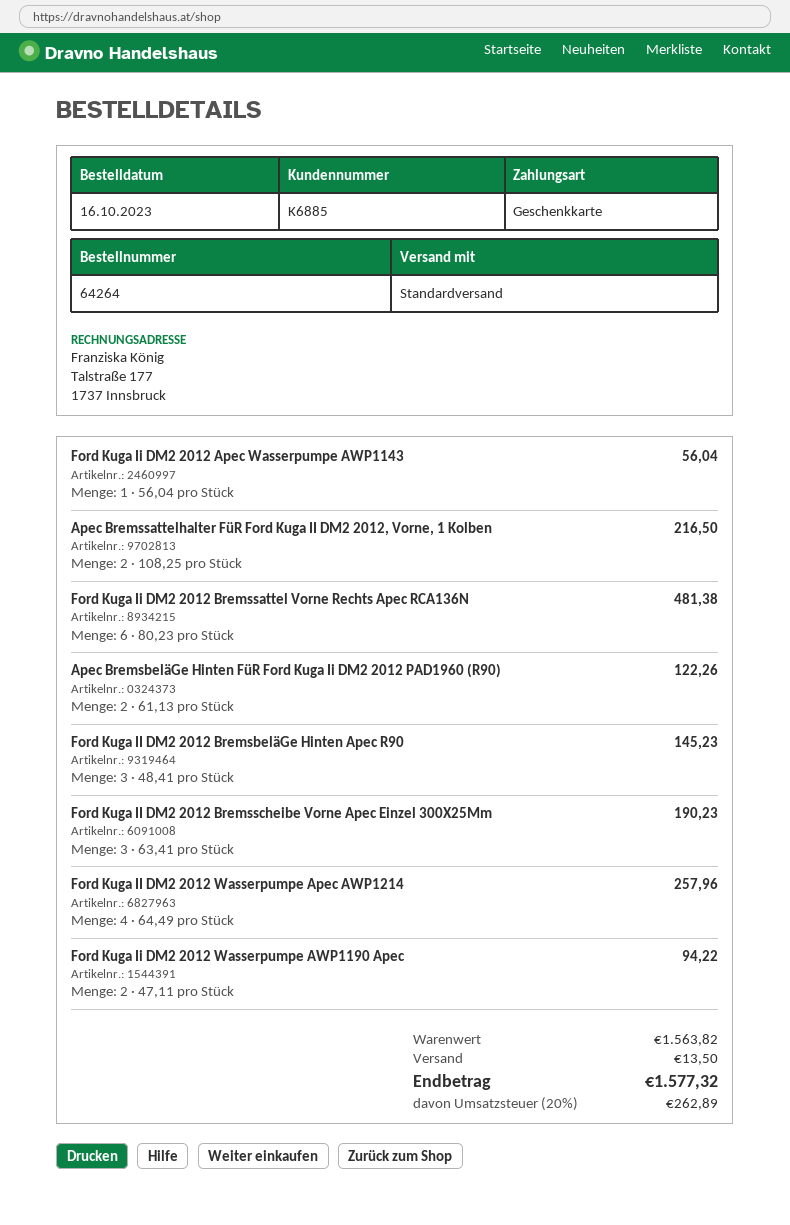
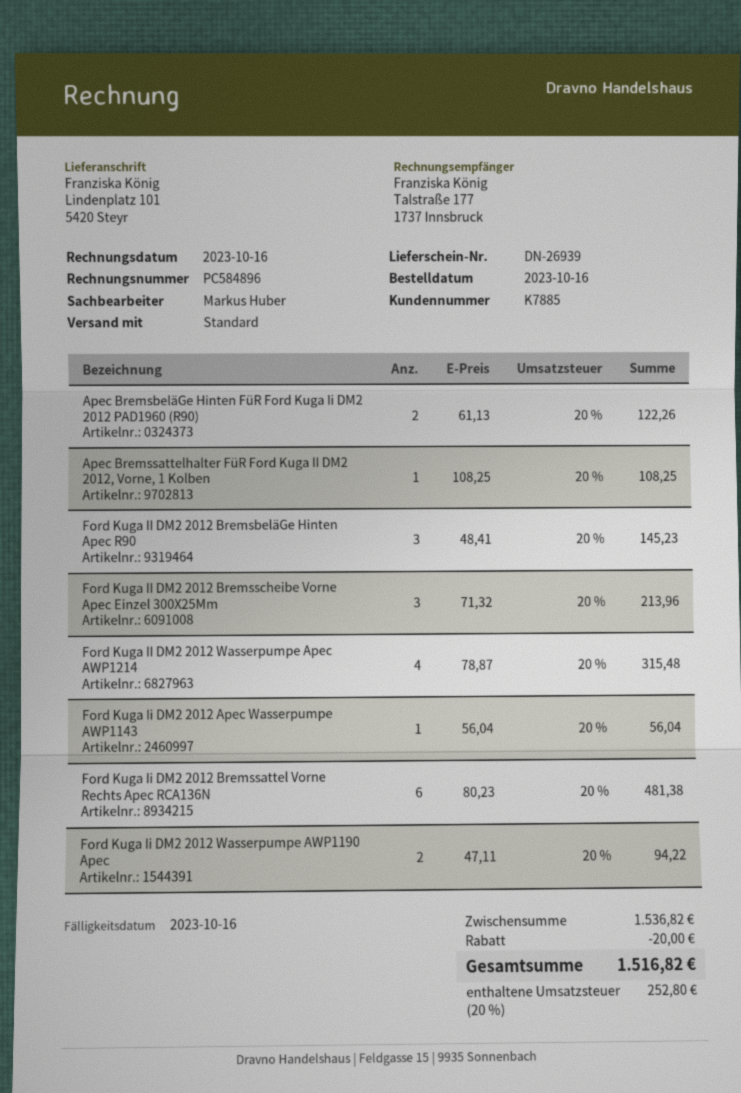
customer number: K6885 -> K7885
Apec Bremssattelhalter FüR Ford Kuga II DM2 2012, Vorne, 1 Kolben: 2 x 108.25 = 216.50 -> 1 x 108.25 = 108.25
Ford Kuga II DM2 2012 Bremsscheibe Vorne Apec Einzel 300X25Mm: 3 x 63.41 = 190.23 -> 3 x 71.32 = 213.96
Ford Kuga II DM2 2012 Wasserpumpe Apec AWP1214: 4 x 64.49 = 257.96 -> 4 x 78.87 = 315.48
subtotal: 1563.82 -> 1536.82
discount: none -> 20.00
shipping: 13.50 -> none
tax: 20% = 262.89 -> 20% = 252.80
total: 1577.32 -> 1516.82

